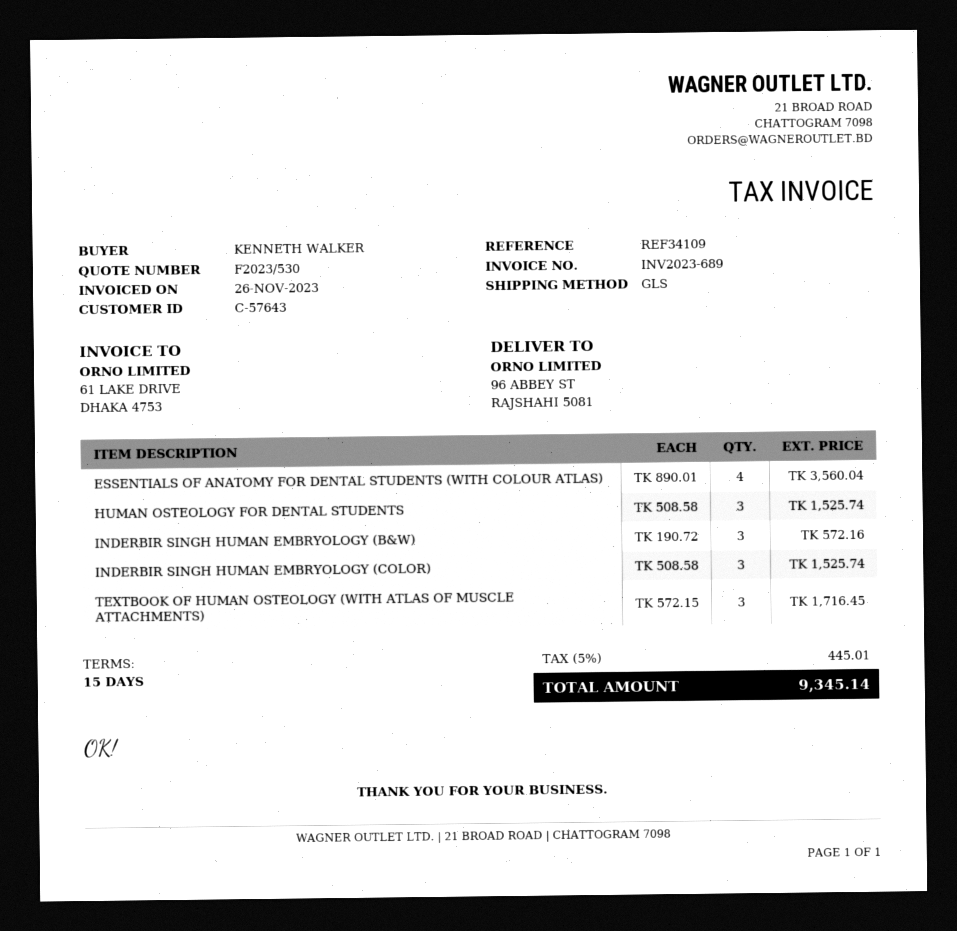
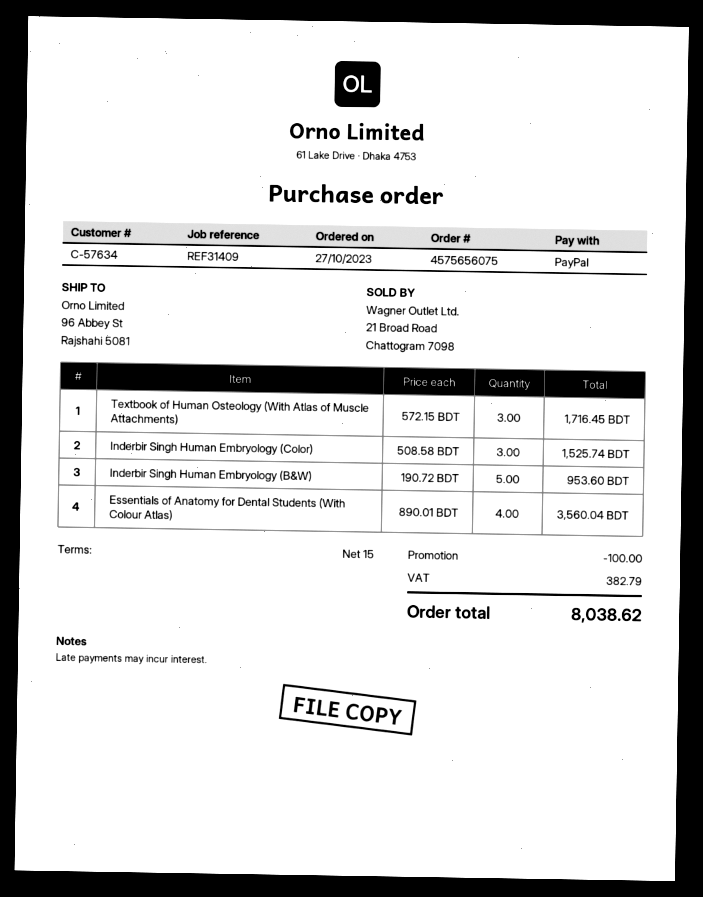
customer number: C-57643 -> C-57634
reference: REF34109 -> REF31409
HUMAN OSTEOLOGY FOR DENTAL STUDENTS: 3 x 508.58 = 1525.74 -> none
INDERBIR SINGH HUMAN EMBRYOLOGY (B&W): 3 x 190.72 = 572.16 -> 5 x 190.72 = 953.60
discount: none -> 100.00
tax: 445.01 -> 382.79
total: 9345.14 -> 8038.62

